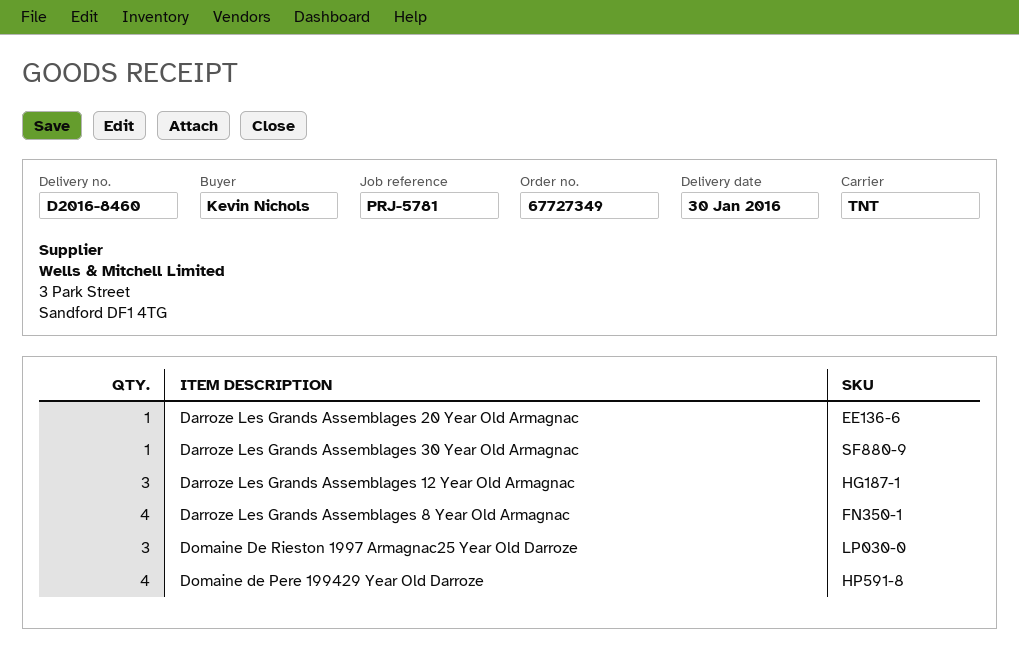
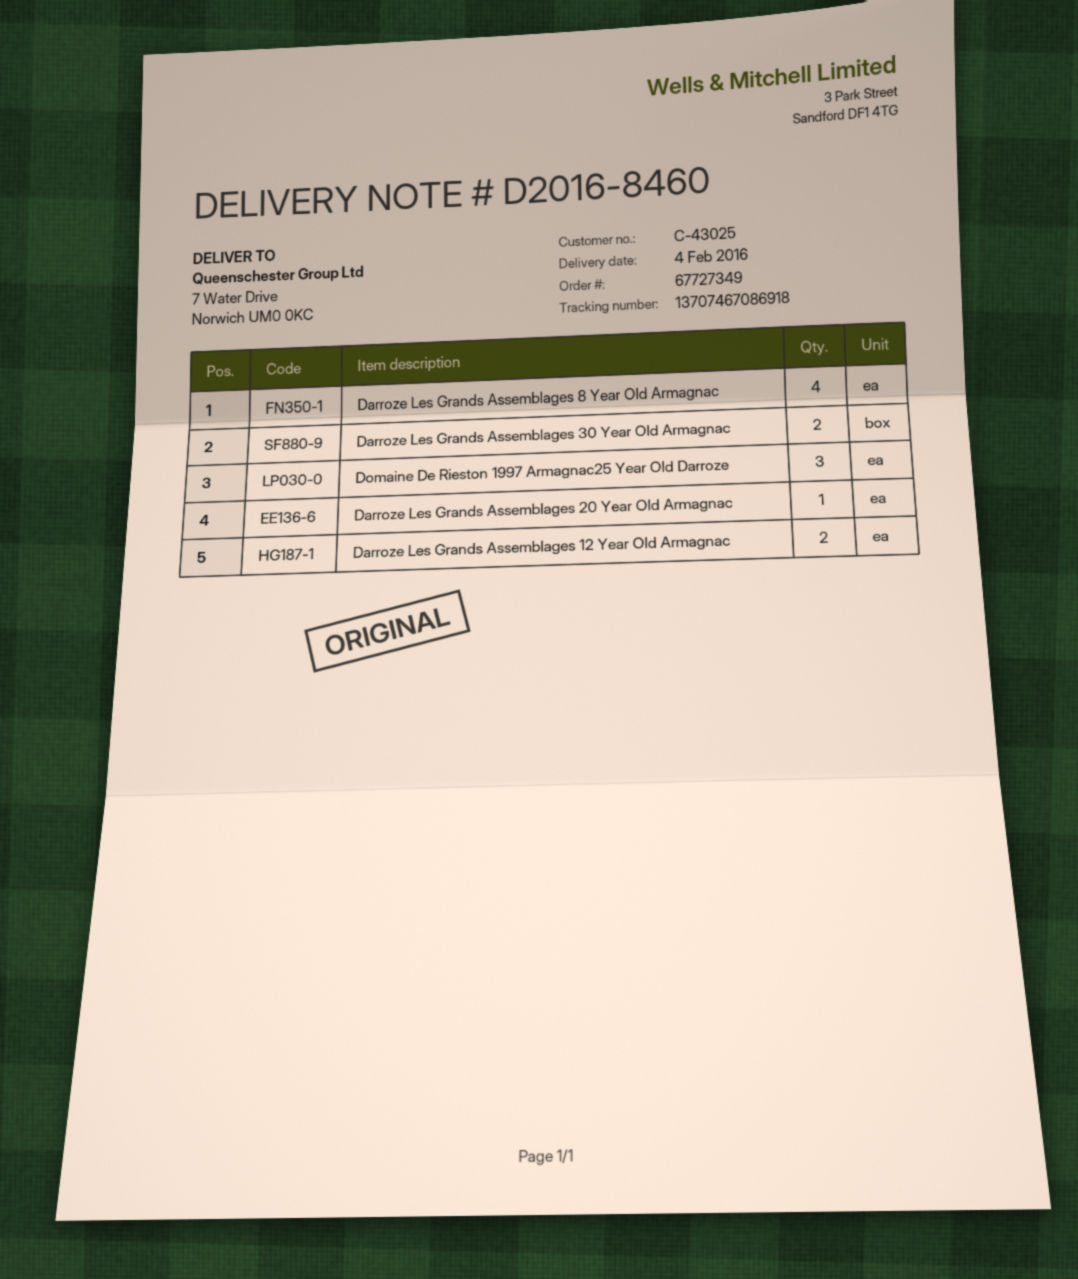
delivery date: 2016-01-30 -> 2016-02-04
Darroze Les Grands Assemblages 30 Year Old Armagnac: 1 -> 2
Darroze Les Grands Assemblages 12 Year Old Armagnac: 3 -> 2
Domaine de Pere 199429 Year Old Darroze: 4 -> none

